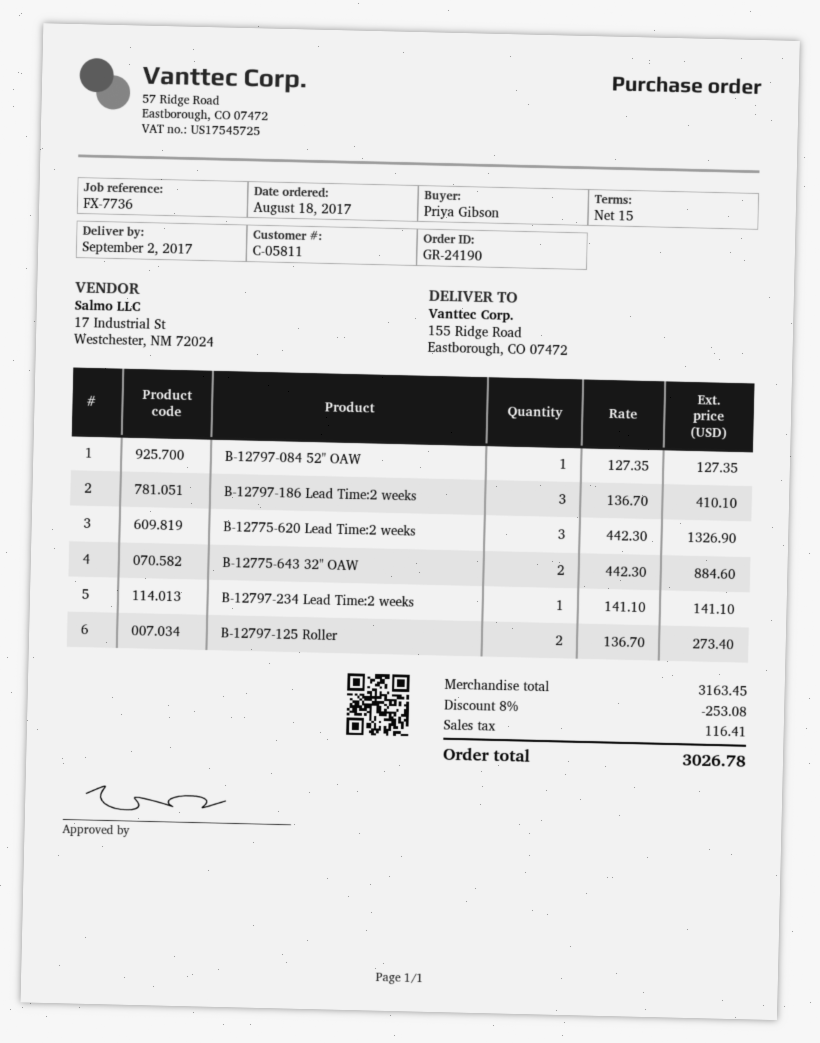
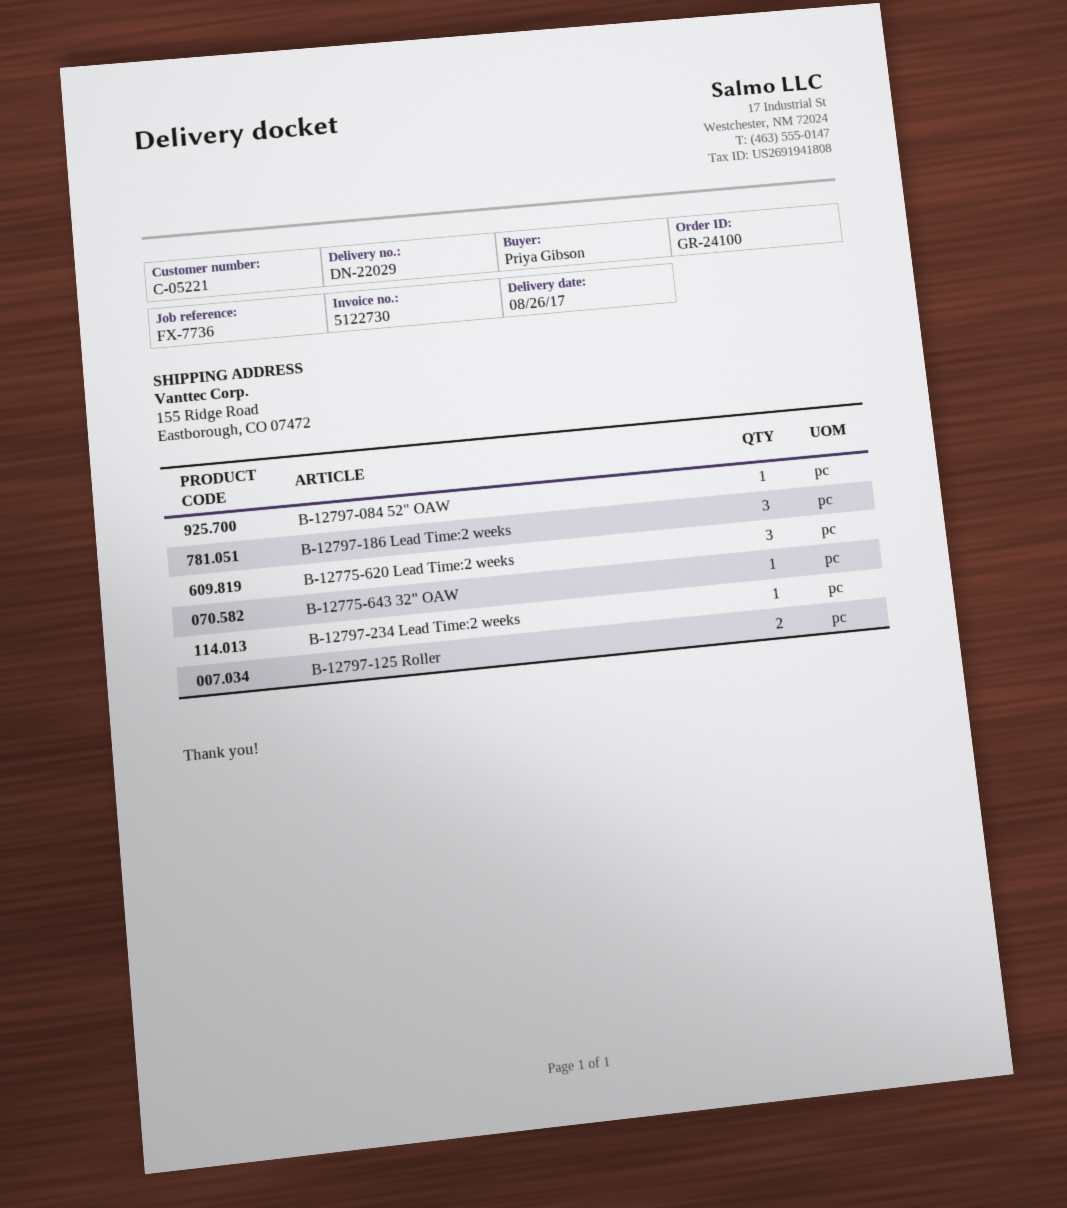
order number: GR-24190 -> GR-24100
delivery date: 2017-09-02 -> 2017-08-26
customer number: C-05811 -> C-05221
B-12775-643 32" OAW: 2 -> 1

